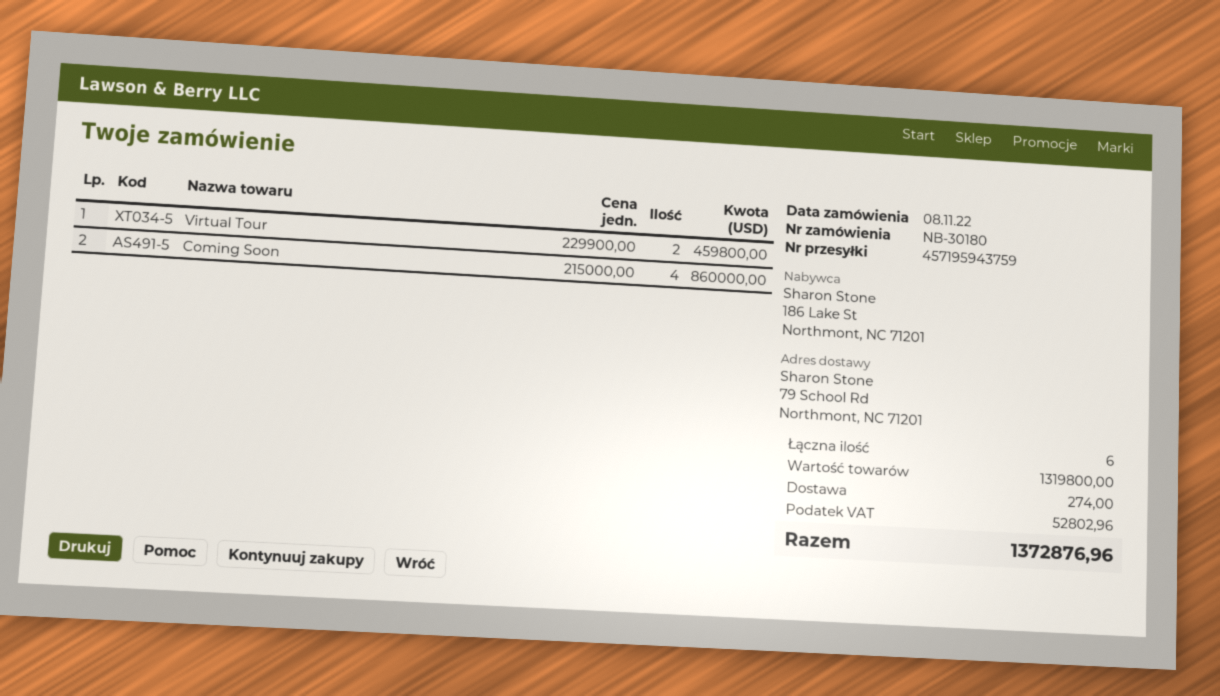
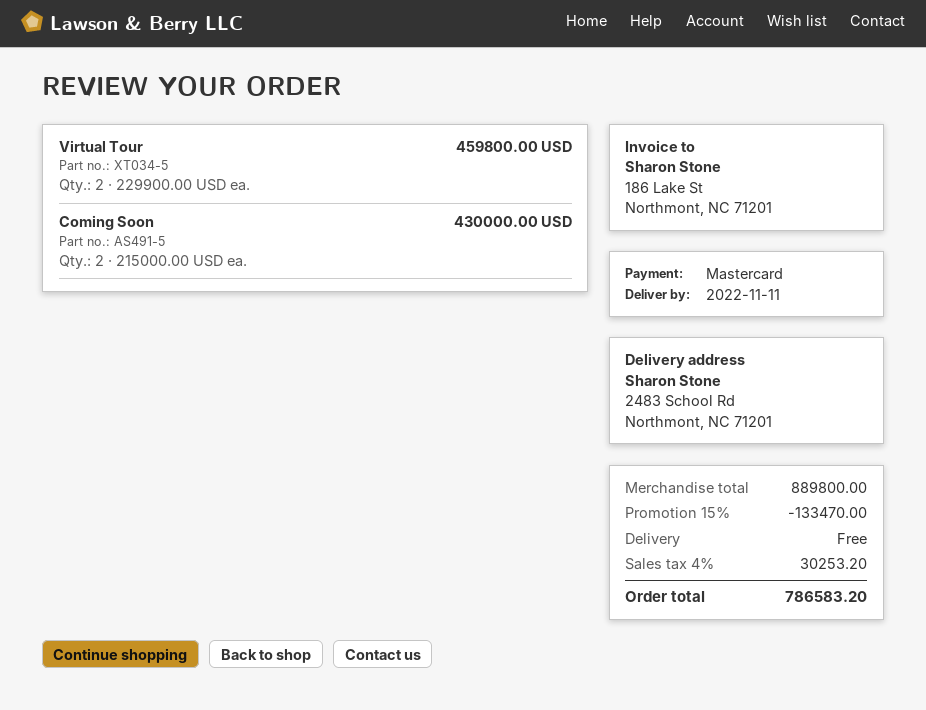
ship to: 79 School Rd, Northmont, NC 71201 -> 2483 School Rd, Northmont, NC 71201
Coming Soon: 4 x 215000.00 = 860000.00 -> 2 x 215000.00 = 430000.00
subtotal: 1319800.00 -> 889800.00
discount: none -> 15% = 133470.00
shipping: 274.00 -> 0.00
tax: 52802.96 -> 30253.20
total: 1372876.96 -> 786583.20

